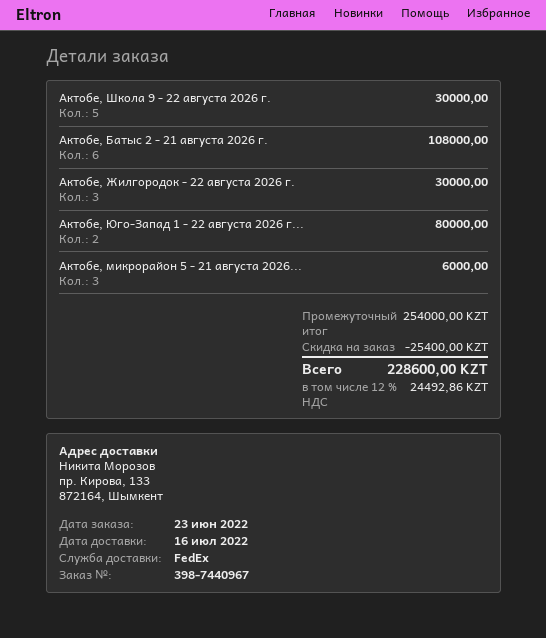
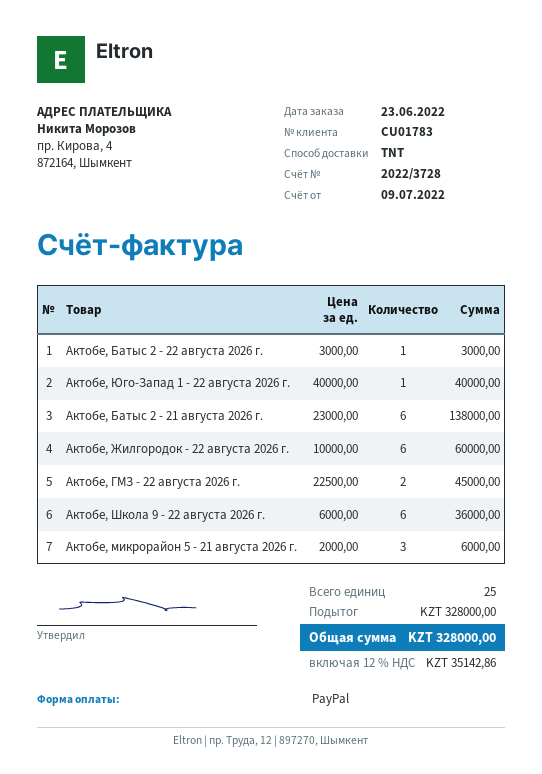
shipping method: FedEx -> TNT
Актобе, Школа 9 - 22 августа 2026 г.: 5 for 30000.00 -> 6 for 36000.00
Актобе, Батыс 2 - 21 августа 2026 г.: 6 for 108000.00 -> 6 for 138000.00
Актобе, Жилгородок - 22 августа 2026 г.: 3 for 30000.00 -> 6 for 60000.00
Актобе, Юго-Запад 1 - 22 августа 2026 г...: 2 for 80000.00 -> 1 for 40000.00
Актобе, Батыс 2 - 22 августа 2026 г.: none -> 1 for 3000.00
Актобе, ГМЗ - 22 августа 2026 г.: none -> 2 for 45000.00
subtotal: 254000.00 -> 328000.00
discount: 25400.00 -> none
tax: 12% = 24492.86 -> 12% = 35142.86
total: 228600.00 -> 328000.00

